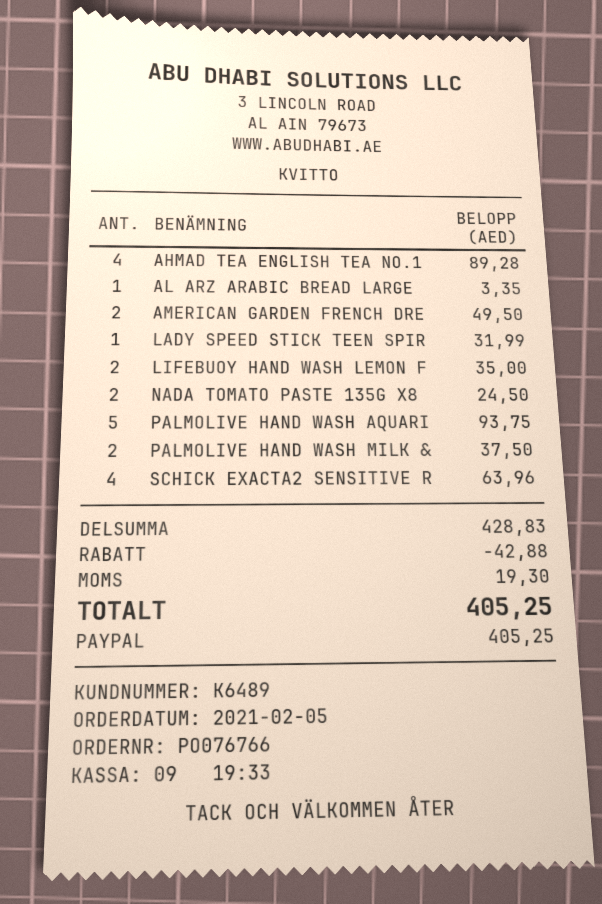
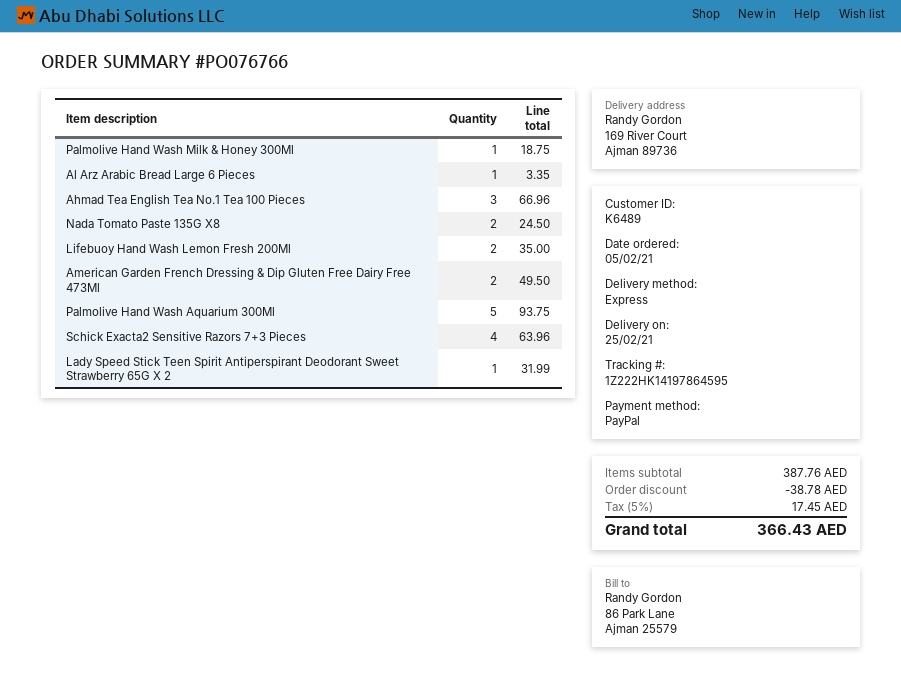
AHMAD TEA ENGLISH TEA NO.1: 4 for 89.28 -> 3 for 66.96
PALMOLIVE HAND WASH MILK &: 2 for 37.50 -> 1 for 18.75
subtotal: 428.83 -> 387.76
discount: 42.88 -> 38.78
tax: 19.30 -> 17.45
total: 405.25 -> 366.43

